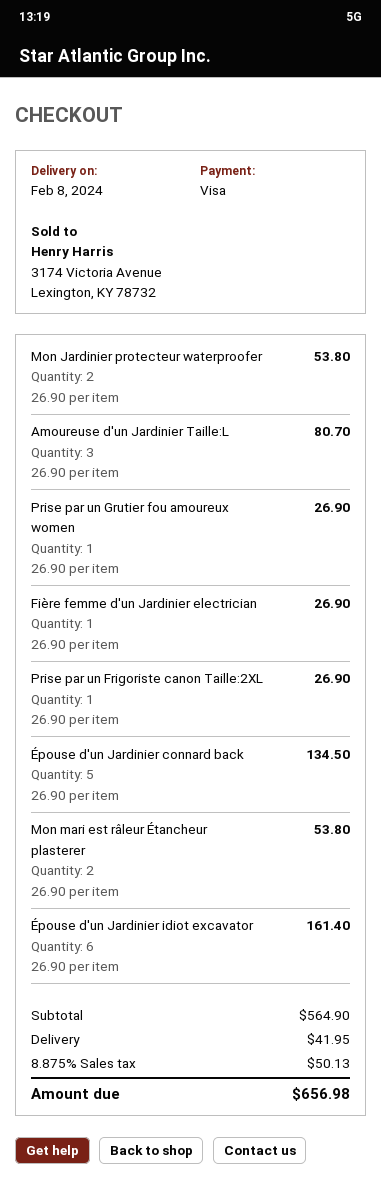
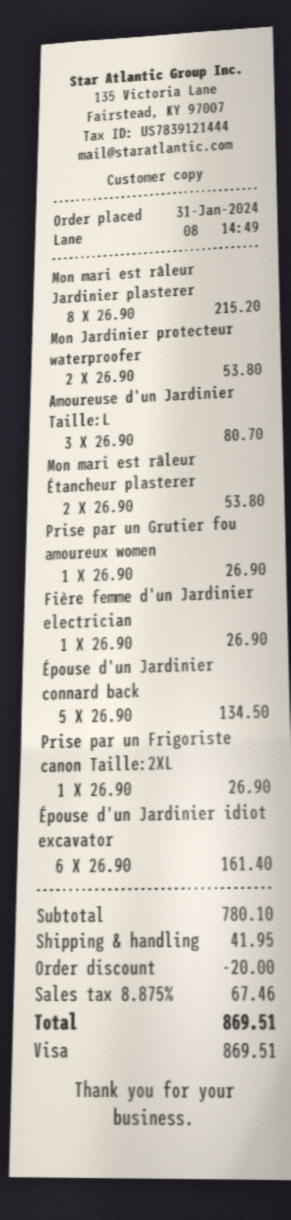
Mon mari est râleur Jardinier plasterer: none -> 8 x 26.90 = 215.20
subtotal: 564.90 -> 780.10
discount: none -> 20.00
tax: 8.875% = 50.13 -> 8.875% = 67.46
total: 656.98 -> 869.51

